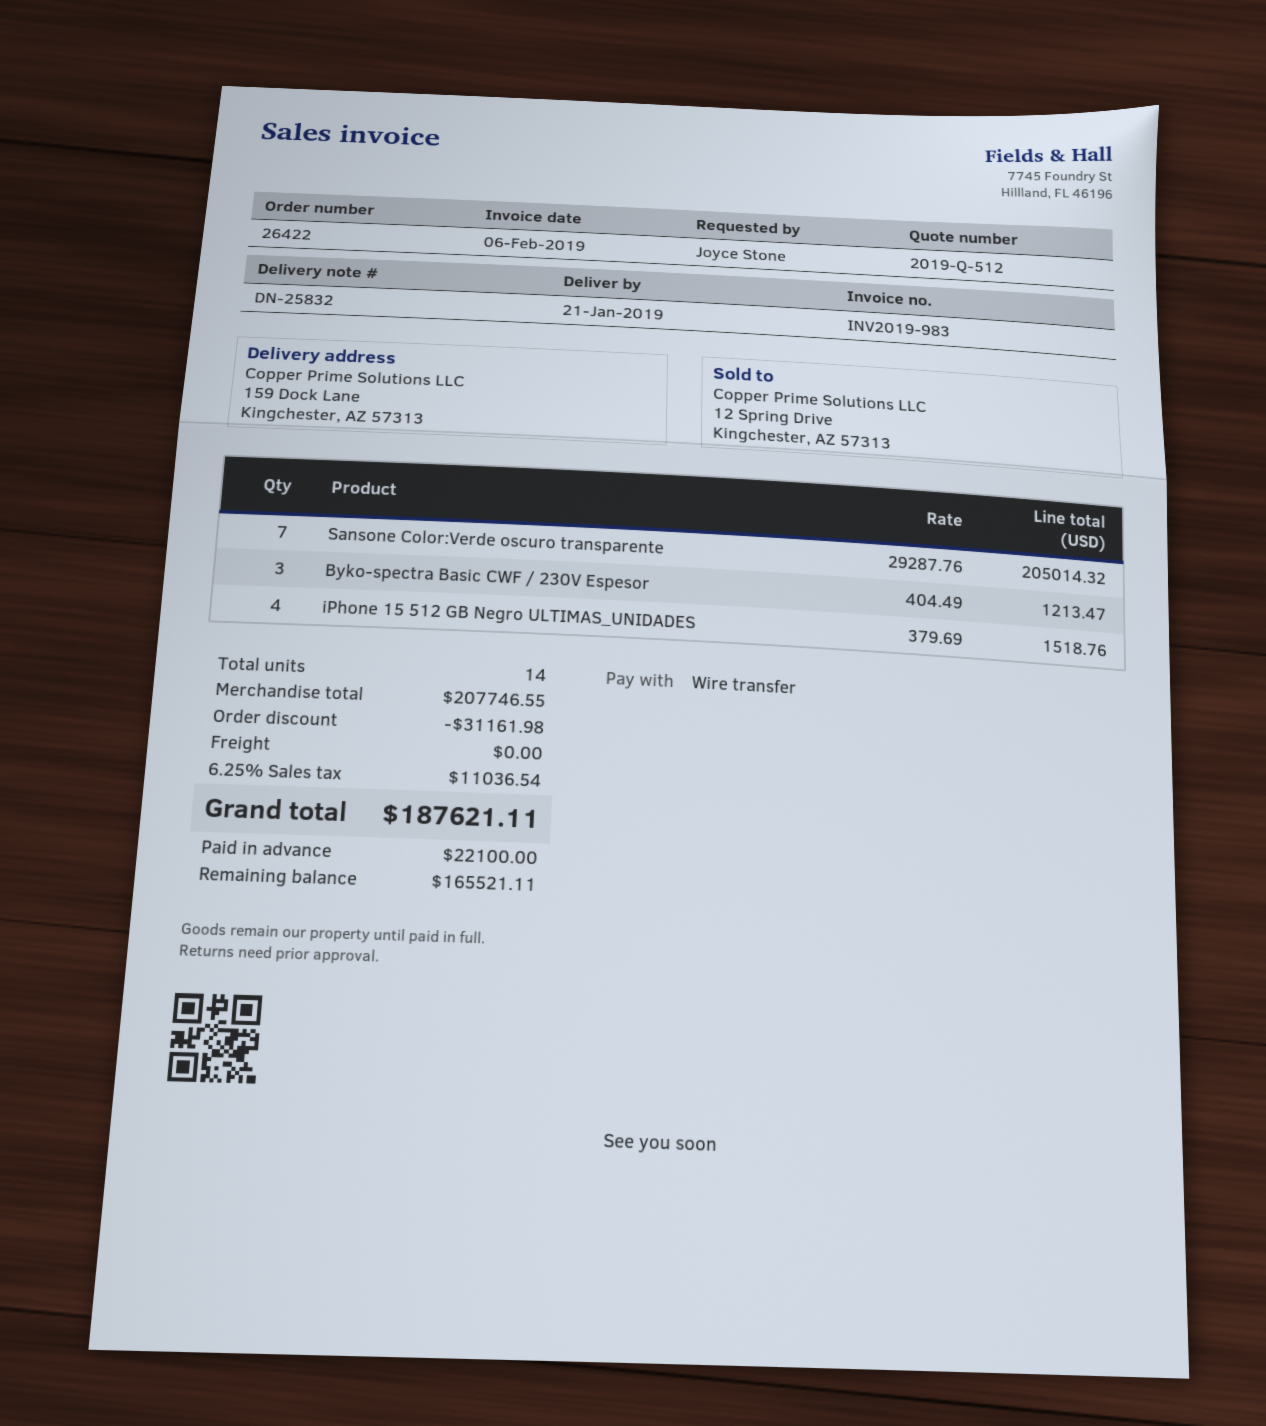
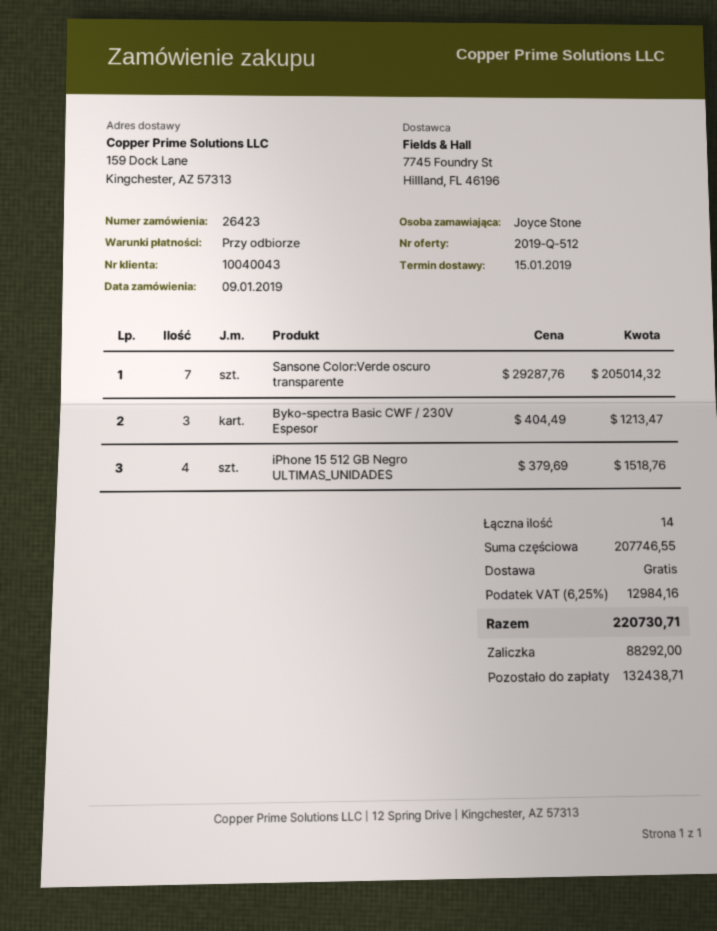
order number: 26422 -> 26423
delivery date: 2019-01-21 -> 2019-01-15
discount: 31161.98 -> none
tax: 6.25% = 11036.54 -> 6.25% = 12984.16
total: 187621.11 -> 220730.71
deposit: 22100.00 -> 88292.00
balance: 165521.11 -> 132438.71

